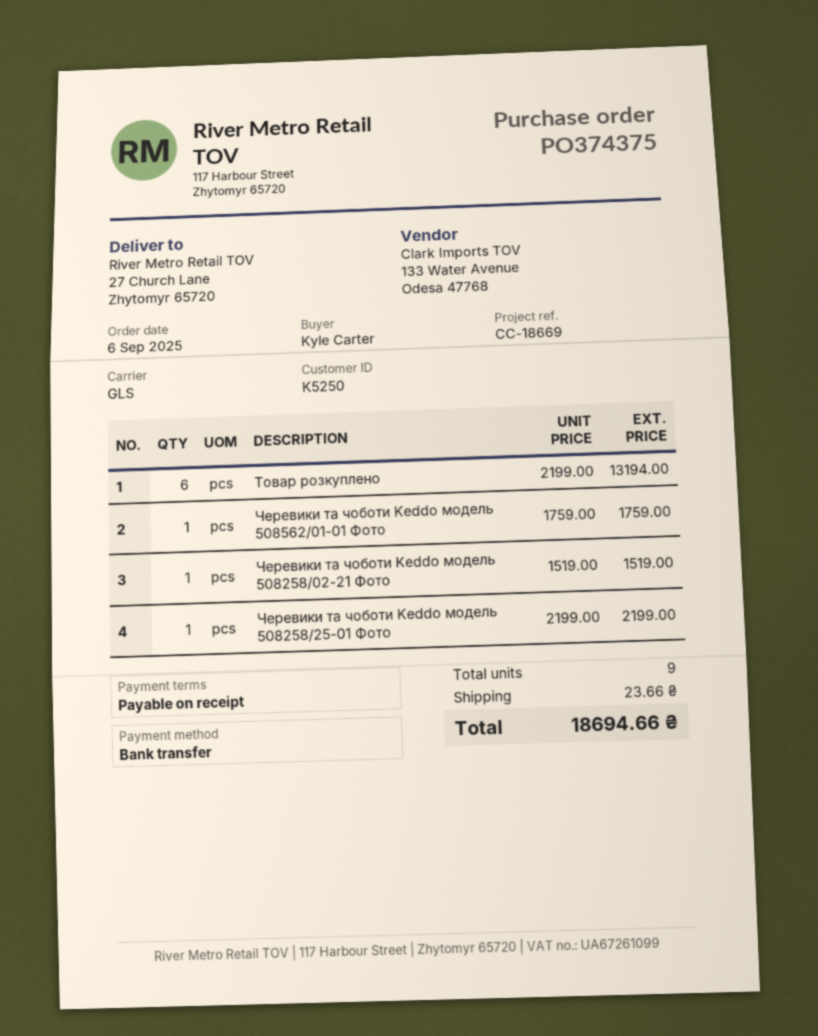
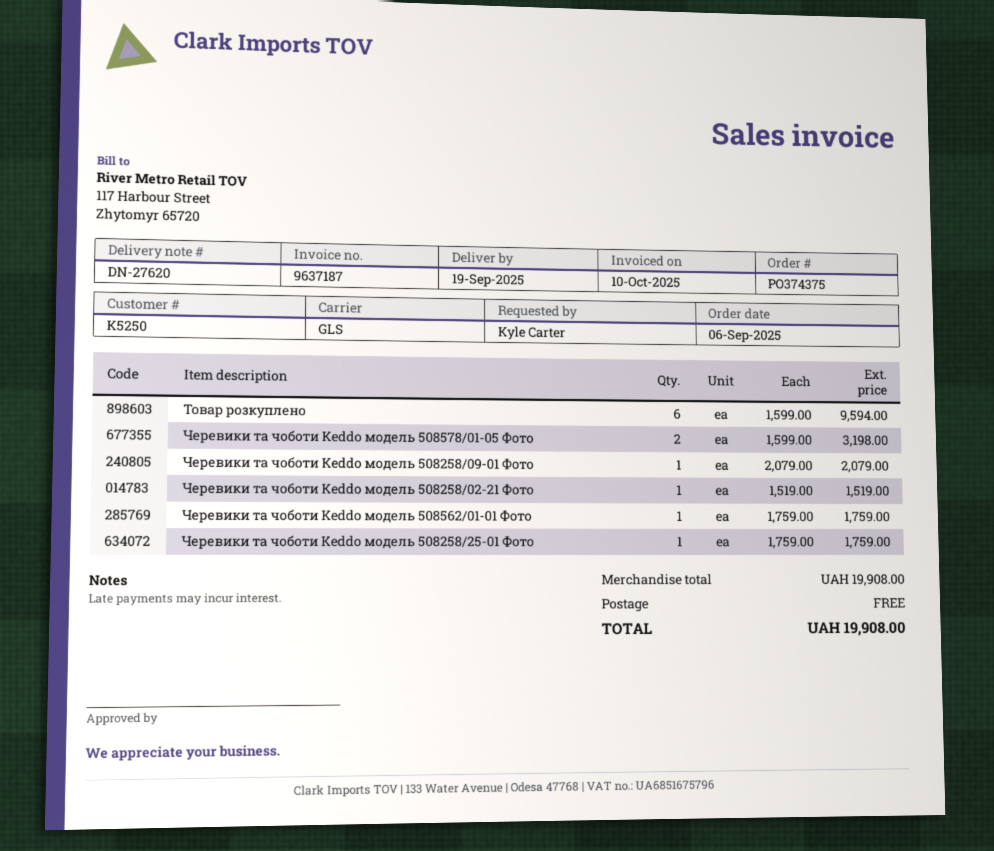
Товар розкуплено: 6 x 2199.00 = 13194.00 -> 6 x 1599.00 = 9594.00
Черевики та чоботи Keddo модель 508258/25-01 Фото: 1 x 2199.00 = 2199.00 -> 1 x 1759.00 = 1759.00
Черевики та чоботи Keddo модель 508578/01-05 Фото: none -> 2 x 1599.00 = 3198.00
Черевики та чоботи Keddo модель 508258/09-01 Фото: none -> 1 x 2079.00 = 2079.00
shipping: 23.66 -> 0.00
total: 18694.66 -> 19908.00

